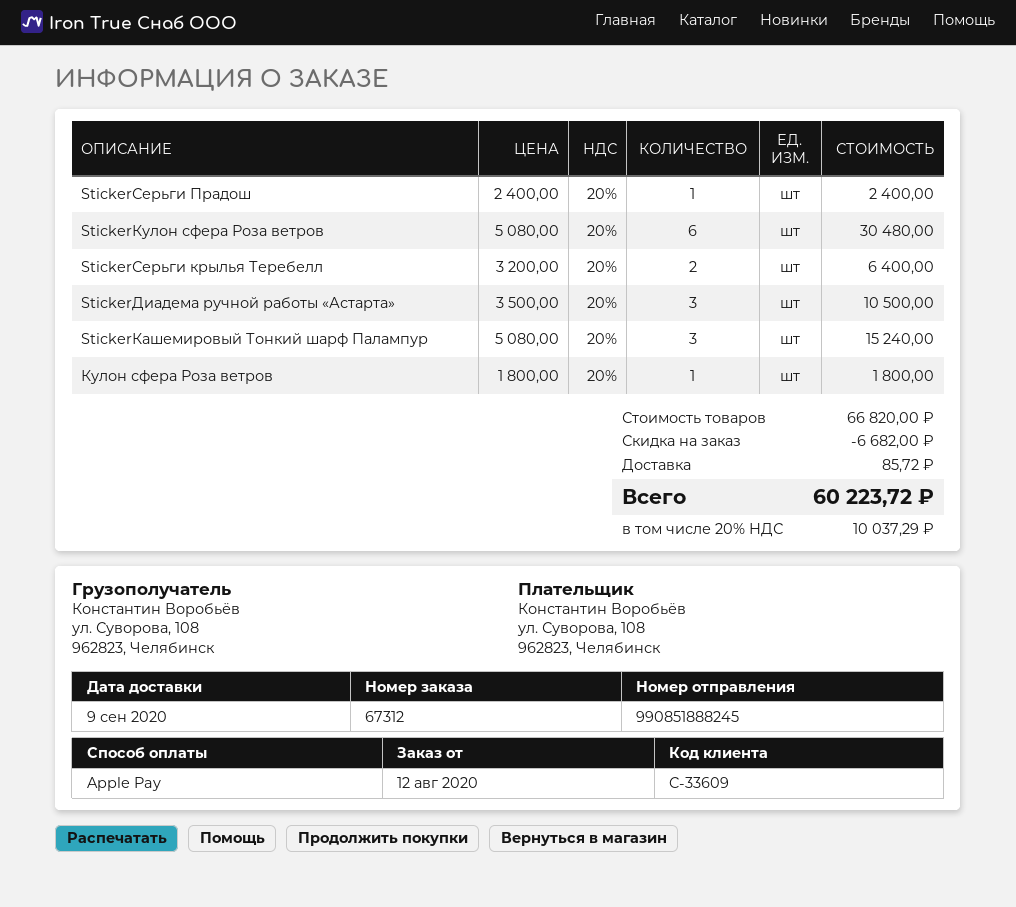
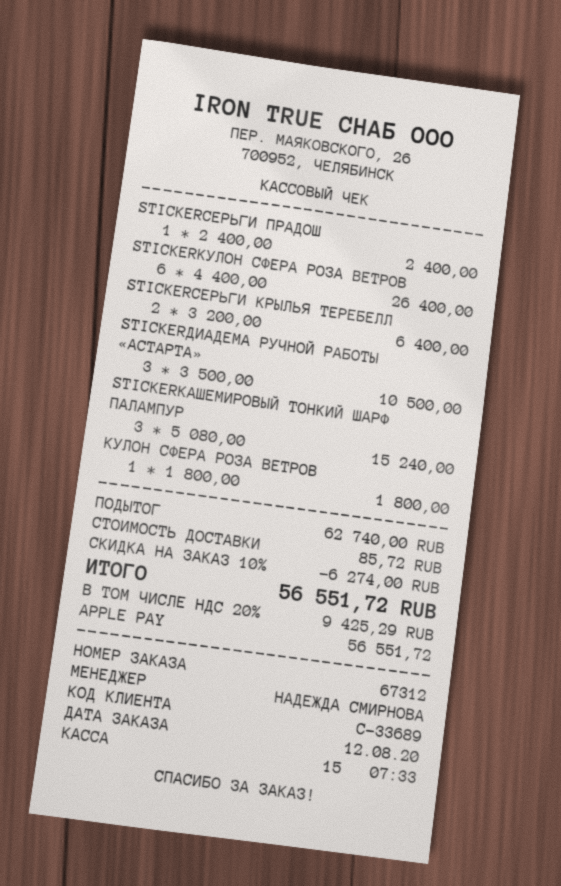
customer number: C-33609 -> C-33689
StickerКулон сфера Роза ветров: 6 x 5080.00 = 30480.00 -> 6 x 4400.00 = 26400.00
subtotal: 66820.00 -> 62740.00
discount: 6682.00 -> 6274.00
tax: 20% = 10037.29 -> 20% = 9425.29
total: 60223.72 -> 56551.72

